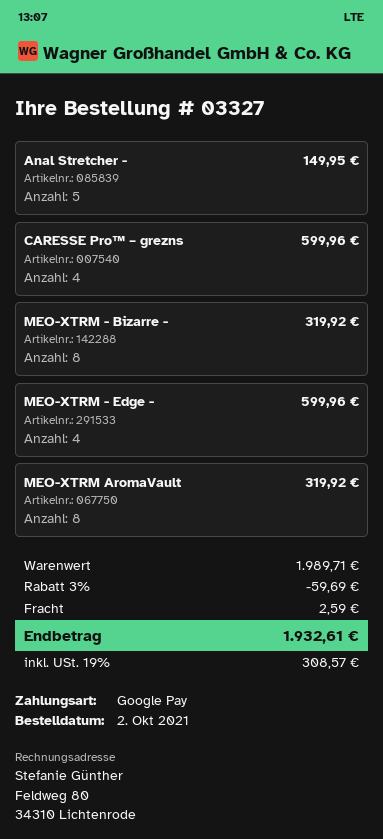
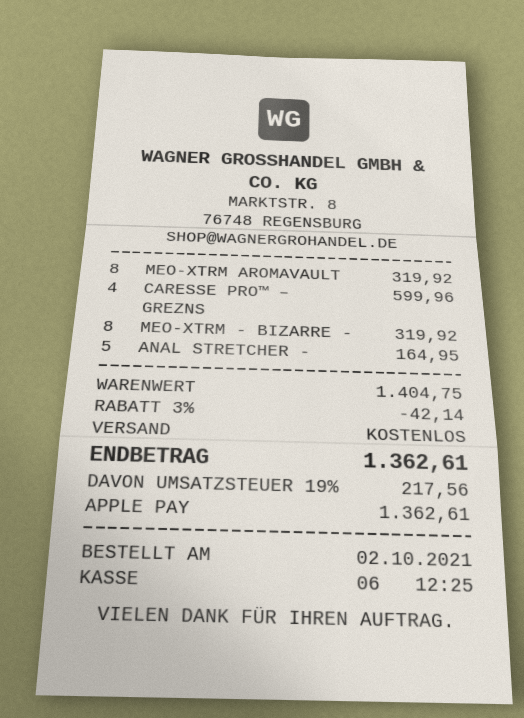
payment method: Google Pay -> Apple Pay
Anal Stretcher -: 5 for 149.95 -> 5 for 164.95
MEO-XTRM - Edge -: 4 for 599.96 -> none
subtotal: 1989.71 -> 1404.75
discount: 3% = 59.69 -> 3% = 42.14
shipping: 2.59 -> 0.00
tax: 19% = 308.57 -> 19% = 217.56
total: 1932.61 -> 1362.61

